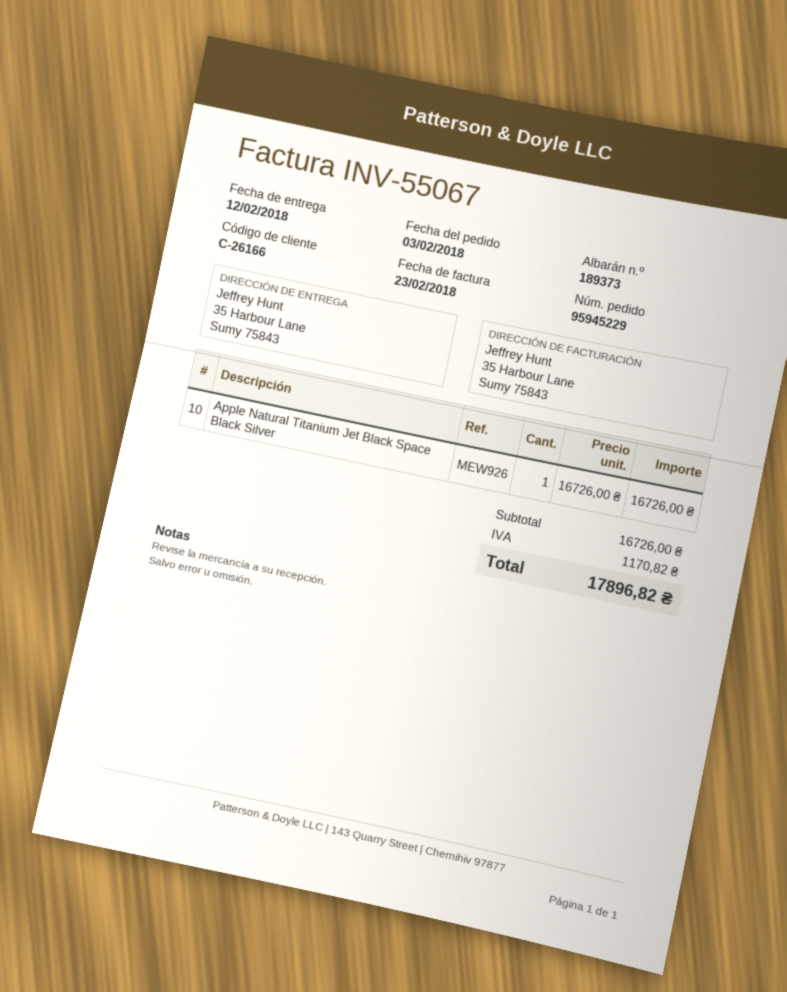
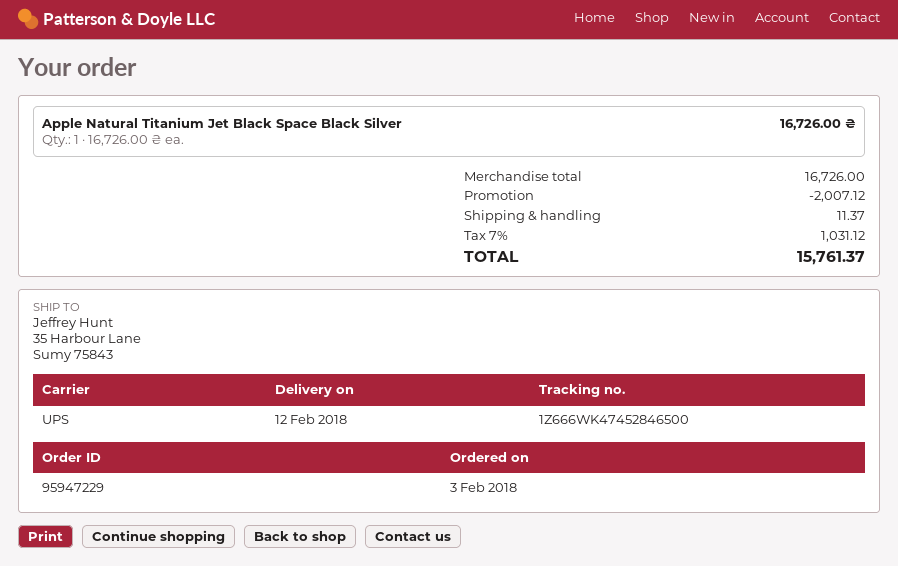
order number: 95945229 -> 95947229
discount: none -> 2007.12
shipping: none -> 11.37
tax: 1170.82 -> 1031.12
total: 17896.82 -> 15761.37

